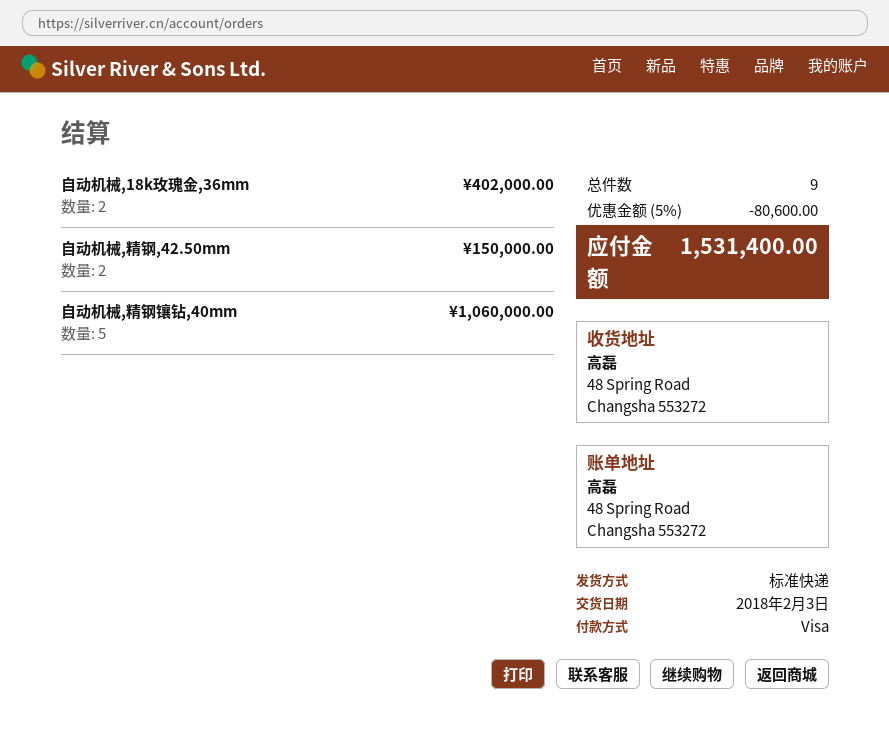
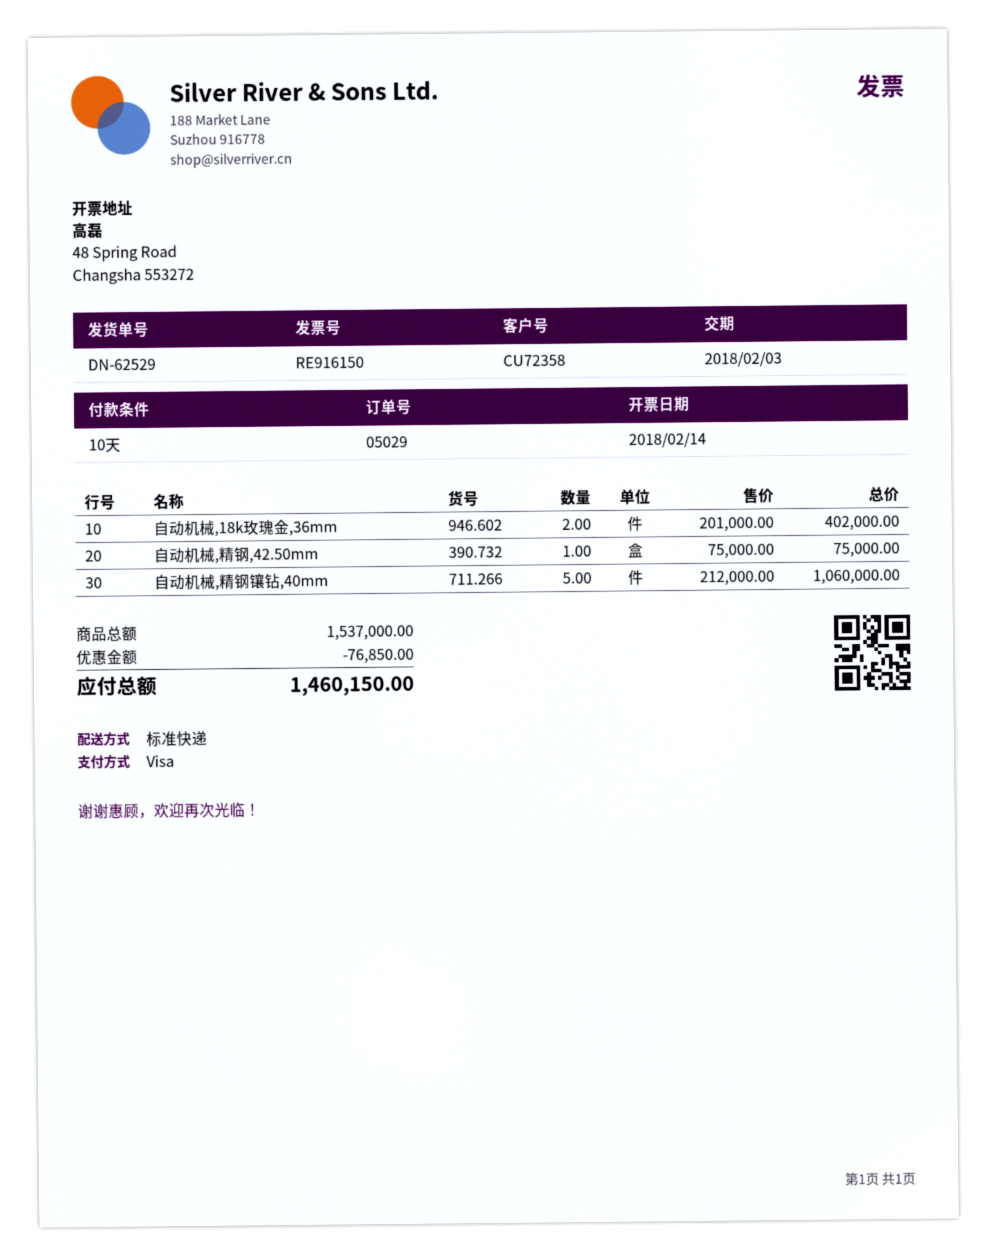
自动机械,精钢,42.50mm: 2 for 150000.00 -> 1 for 75000.00
discount: 80600.00 -> 76850.00
total: 1531400.00 -> 1460150.00

